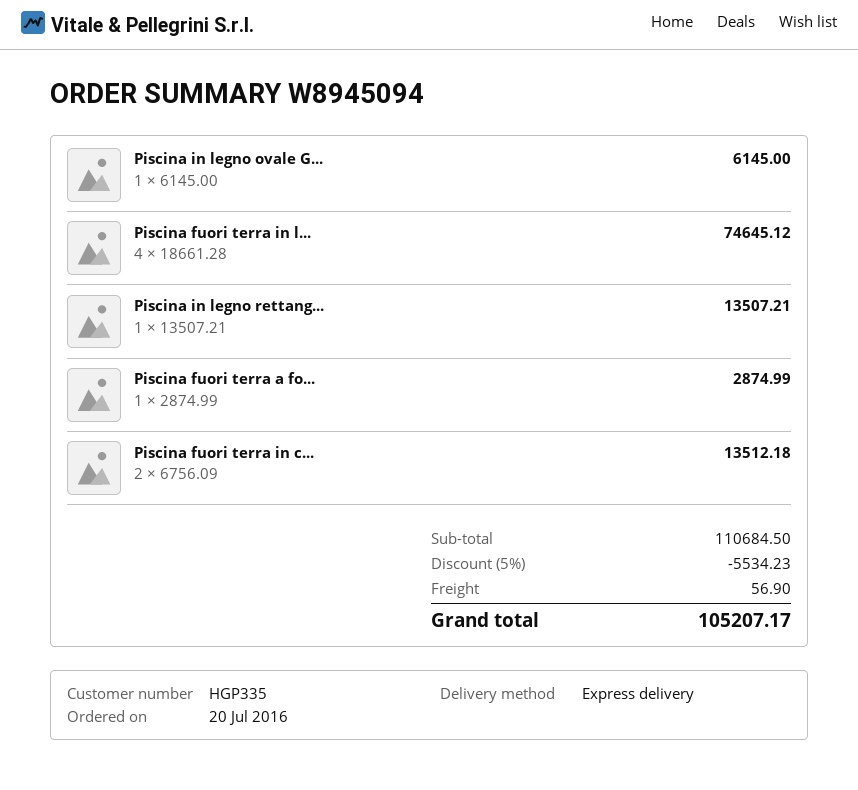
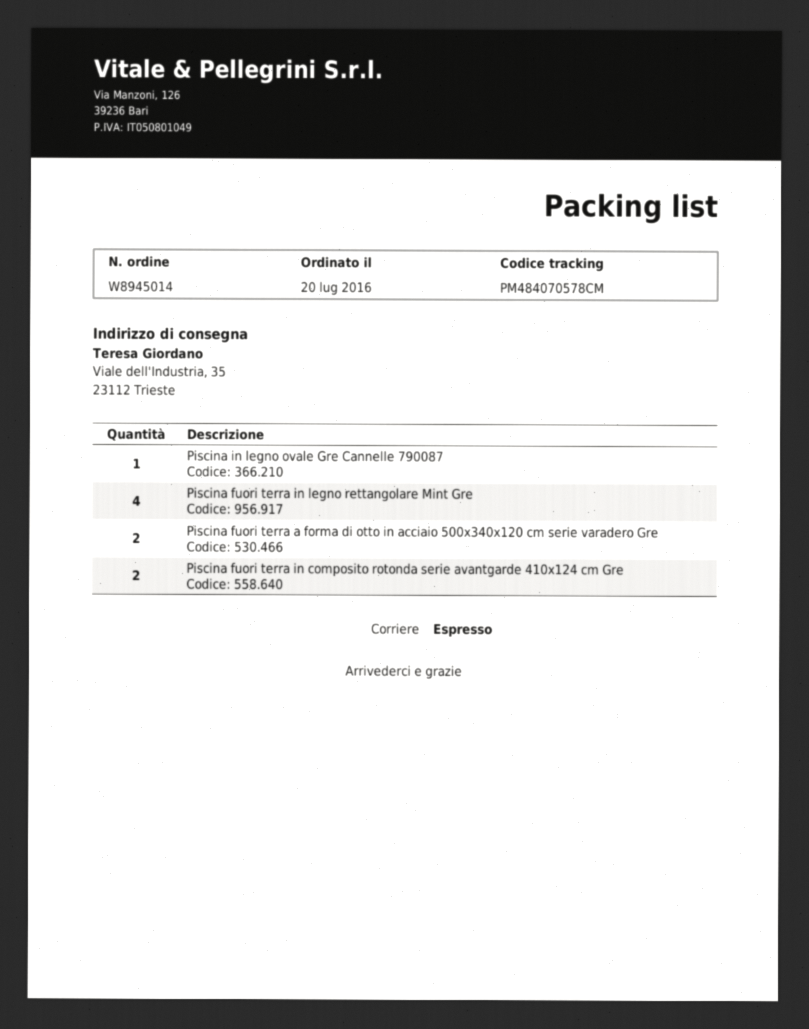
order number: W8945094 -> W8945014
Piscina in legno rettang...: 1 -> none
Piscina fuori terra a fo...: 1 -> 2

